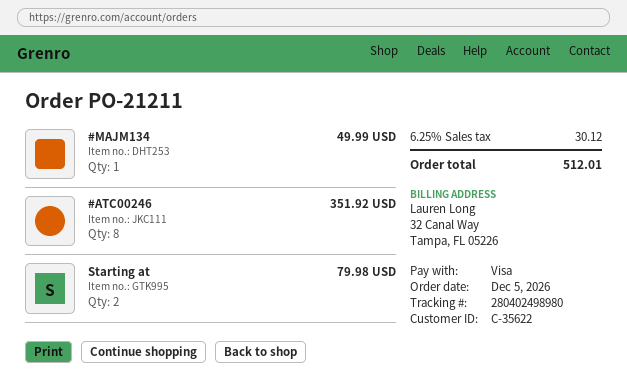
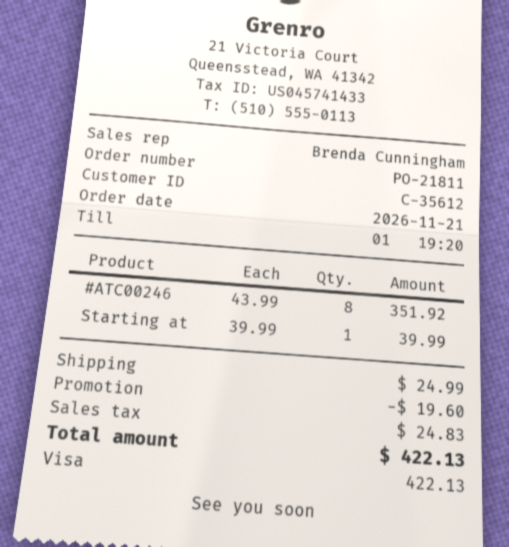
order number: PO-21211 -> PO-21811
order date: 2026-12-05 -> 2026-11-21
customer number: C-35622 -> C-35612
#MAJM134: 1 for 49.99 -> none
Starting at: 2 for 79.98 -> 1 for 39.99
discount: none -> 19.60
shipping: none -> 24.99
tax: 30.12 -> 24.83
total: 512.01 -> 422.13

